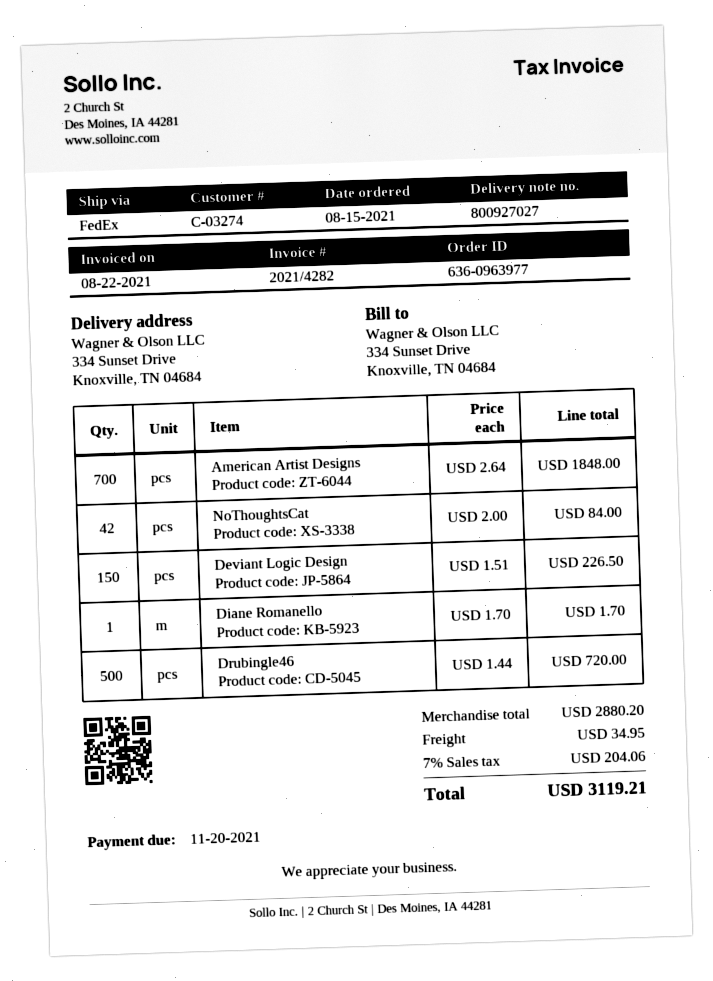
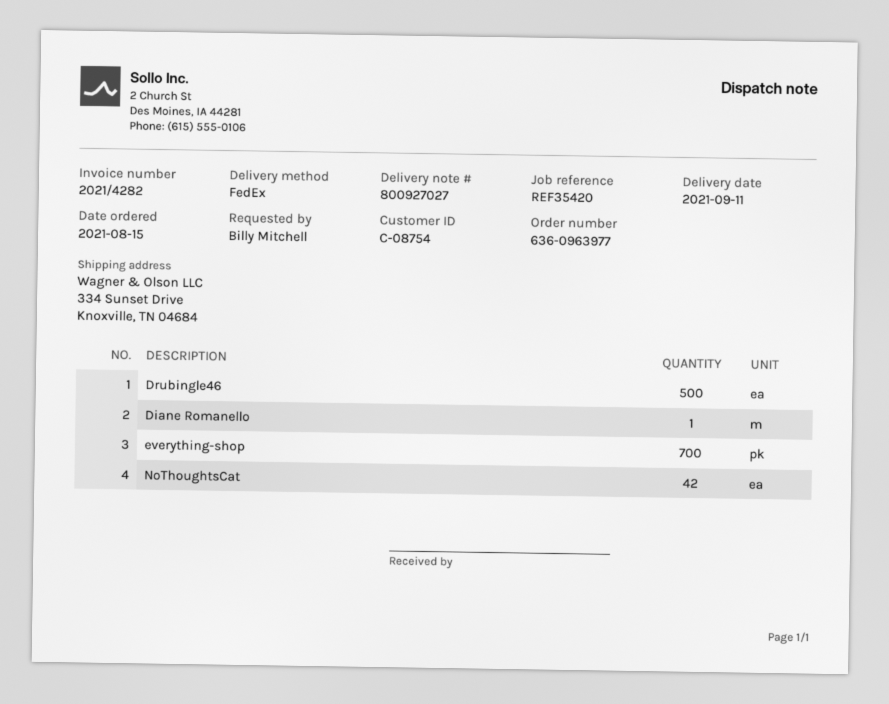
customer number: C-03274 -> C-08754
American Artist Designs: 700 -> none
Deviant Logic Design: 150 -> none
everything-shop: none -> 700

